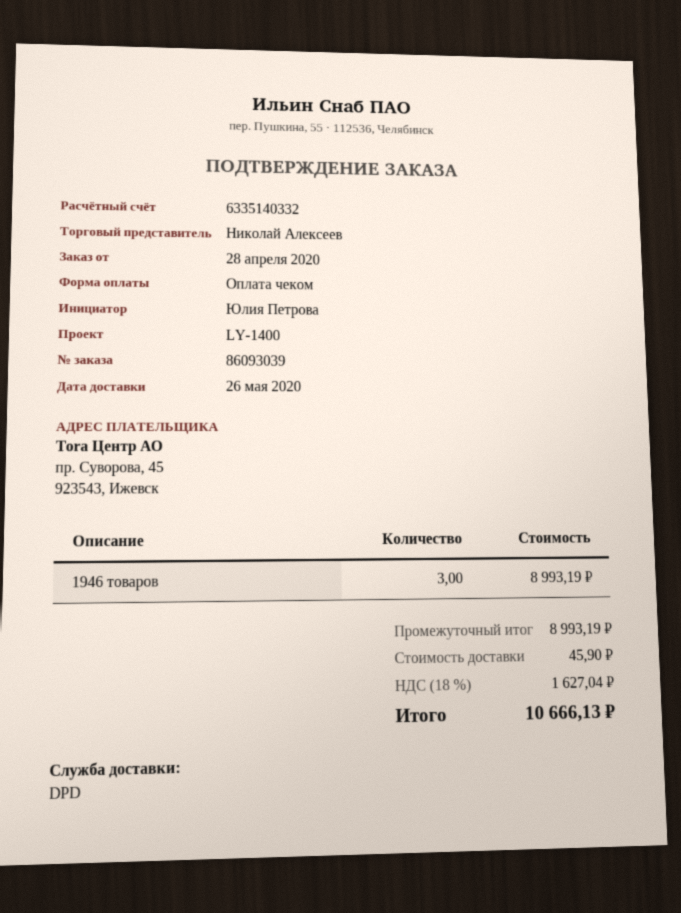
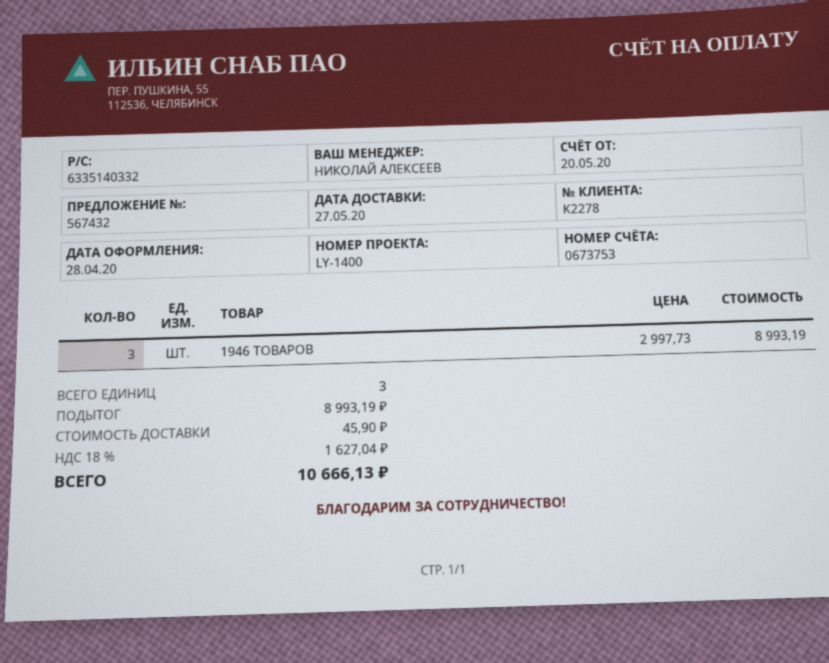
delivery date: 2020-05-26 -> 2020-05-27

